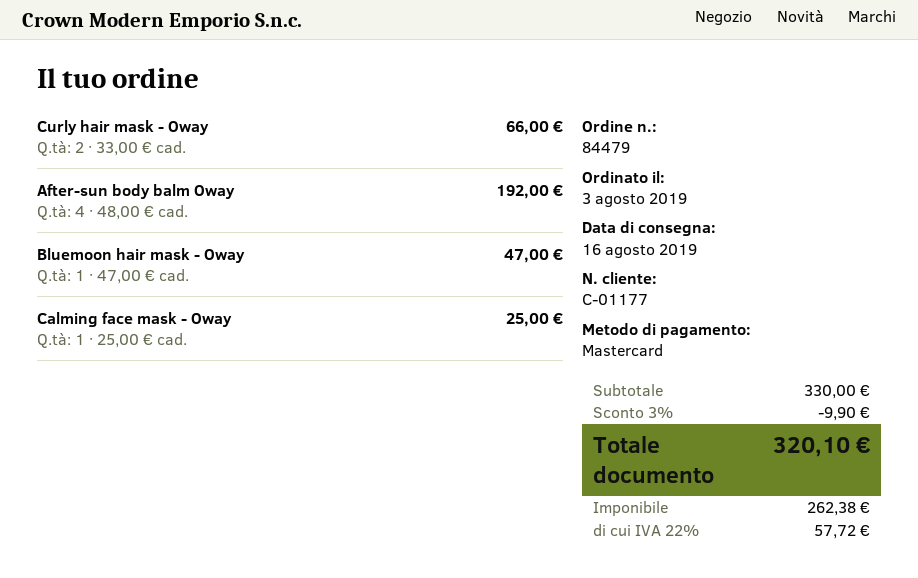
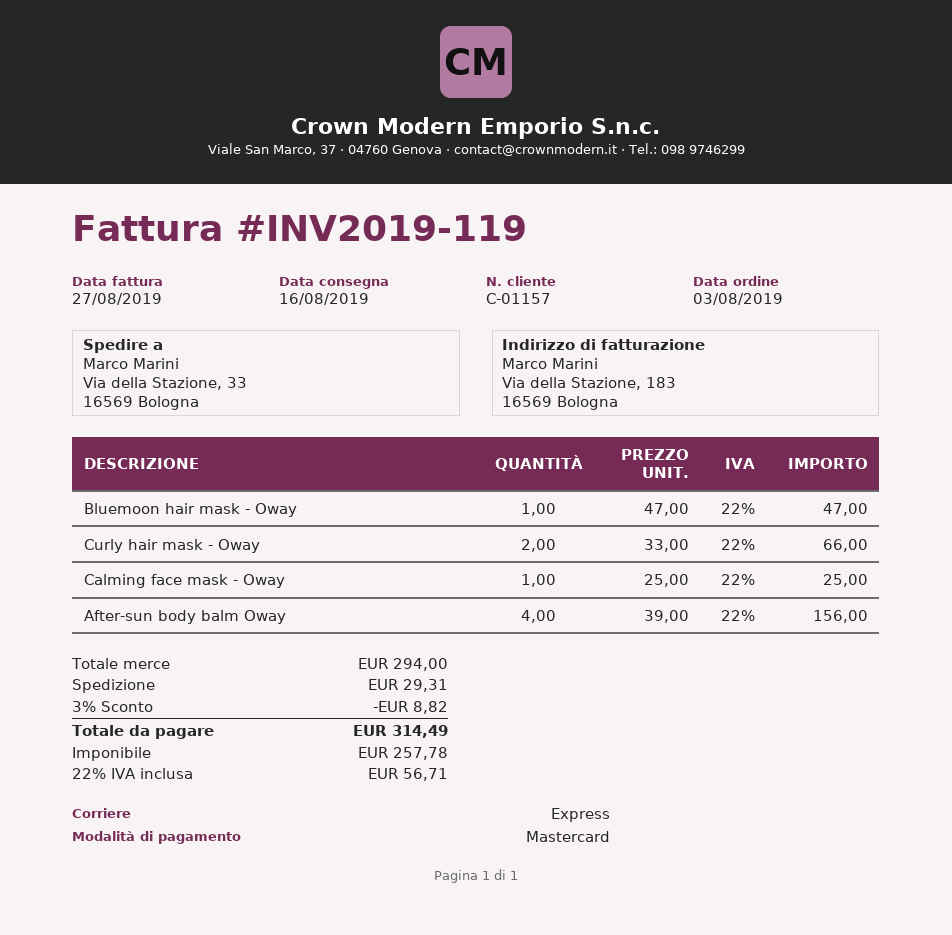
customer number: C-01177 -> C-01157
After-sun body balm Oway: 4 x 48.00 = 192.00 -> 4 x 39.00 = 156.00
subtotal: 330.00 -> 294.00
discount: 3% = 9.90 -> 3% = 8.82
shipping: none -> 29.31
net: 262.38 -> 257.78
tax: 22% = 57.72 -> 22% = 56.71
total: 320.10 -> 314.49

